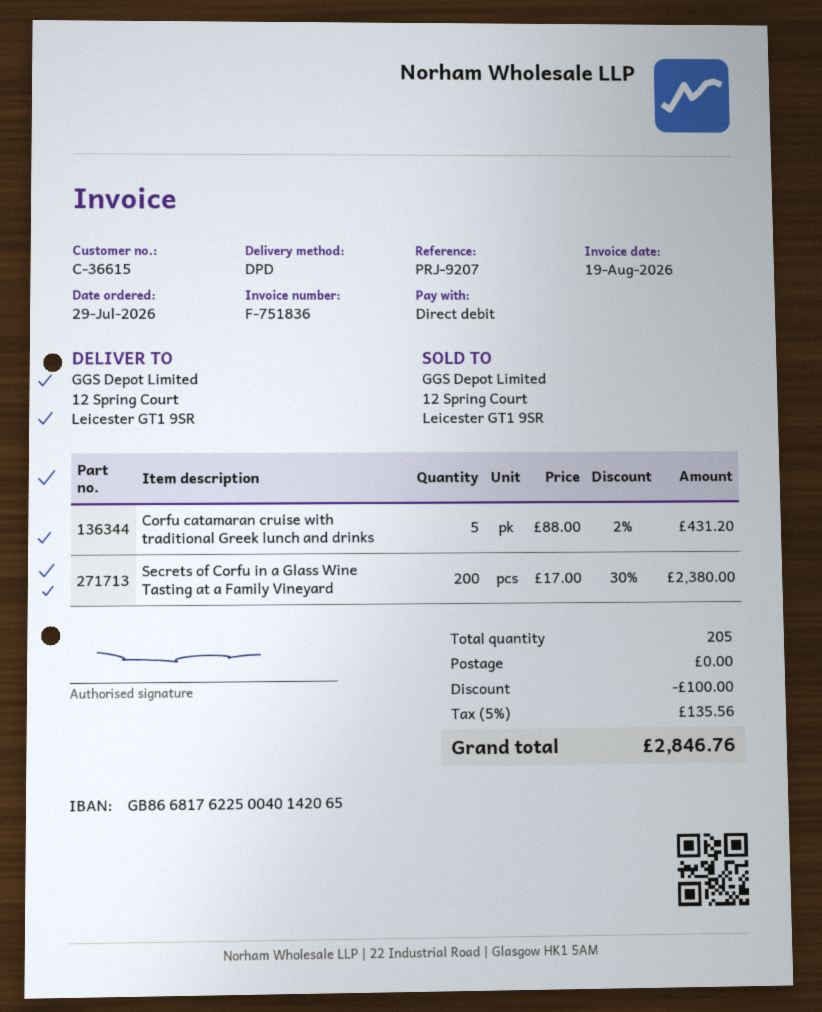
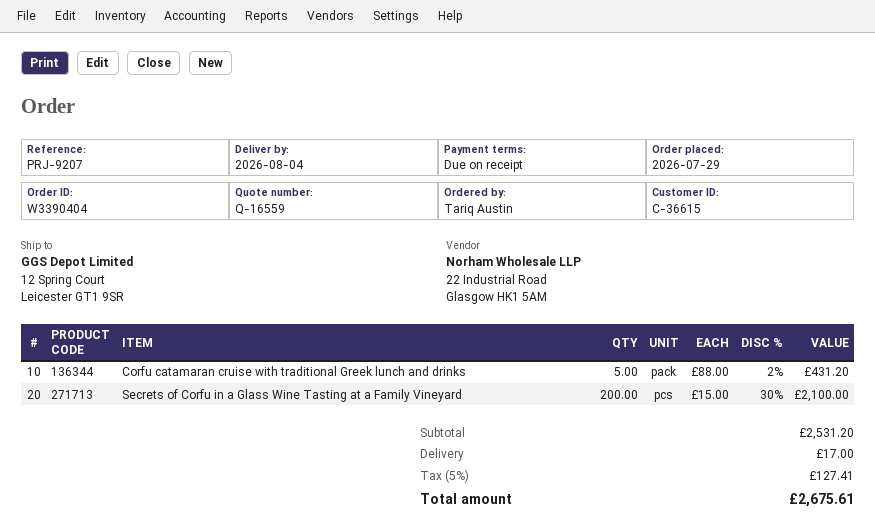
Secrets of Corfu in a Glass Wine Tasting at a Family Vineyard: 200 x 17.00 - 30% = 2380.00 -> 200 x 15.00 - 30% = 2100.00
discount: 100.00 -> none
shipping: 0.00 -> 17.00
tax: 5% = 135.56 -> 5% = 127.41
total: 2846.76 -> 2675.61

